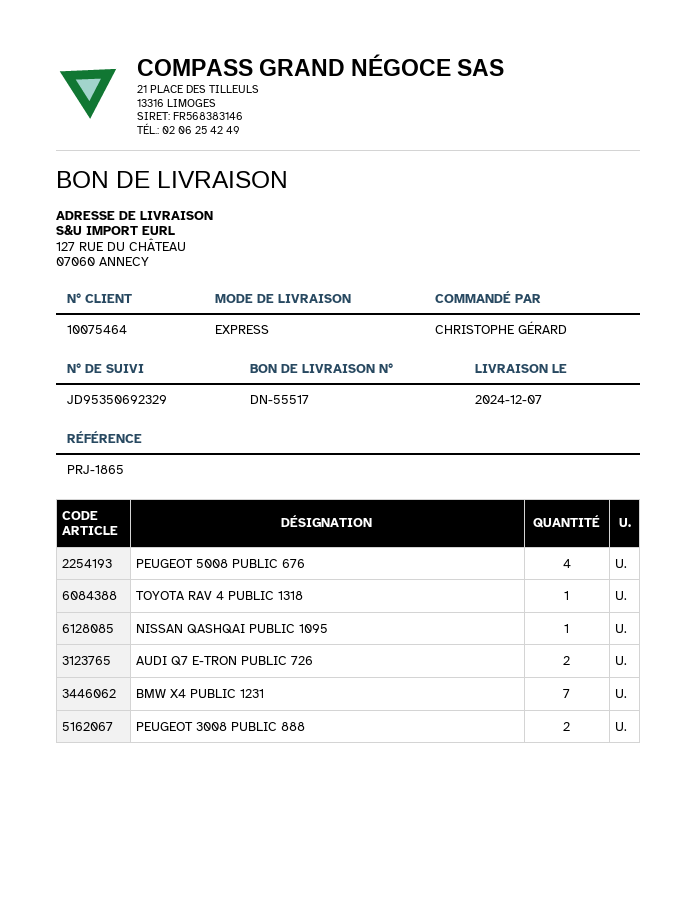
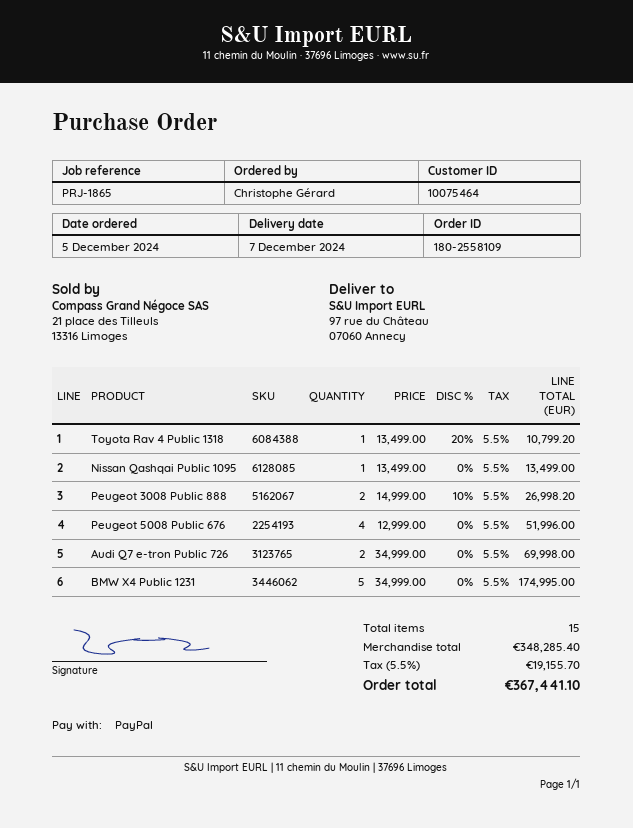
ship to: 127 RUE DU CHÂTEAU, 07060 ANNECY -> 97 rue du Château, 07060 Annecy
BMW X4 PUBLIC 1231: 7 -> 5

